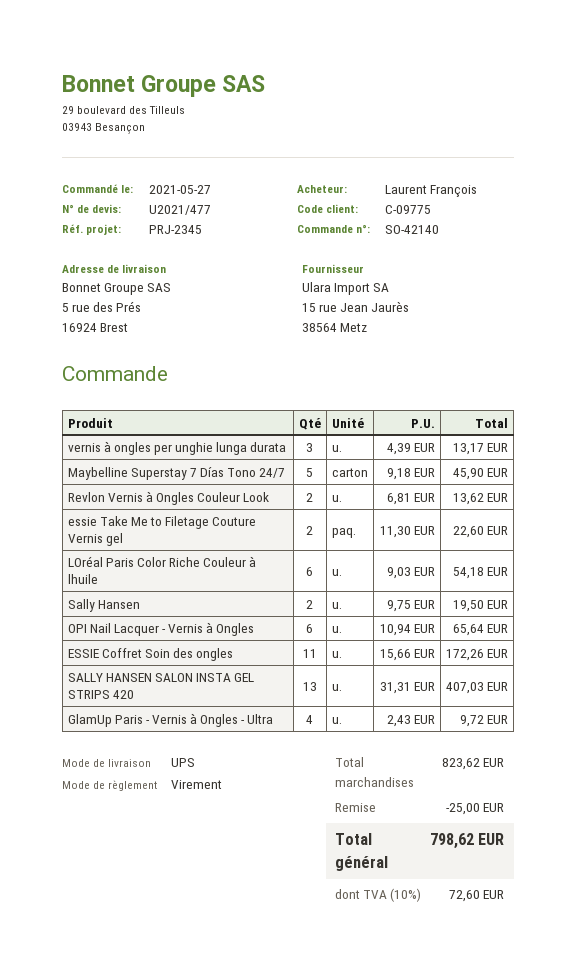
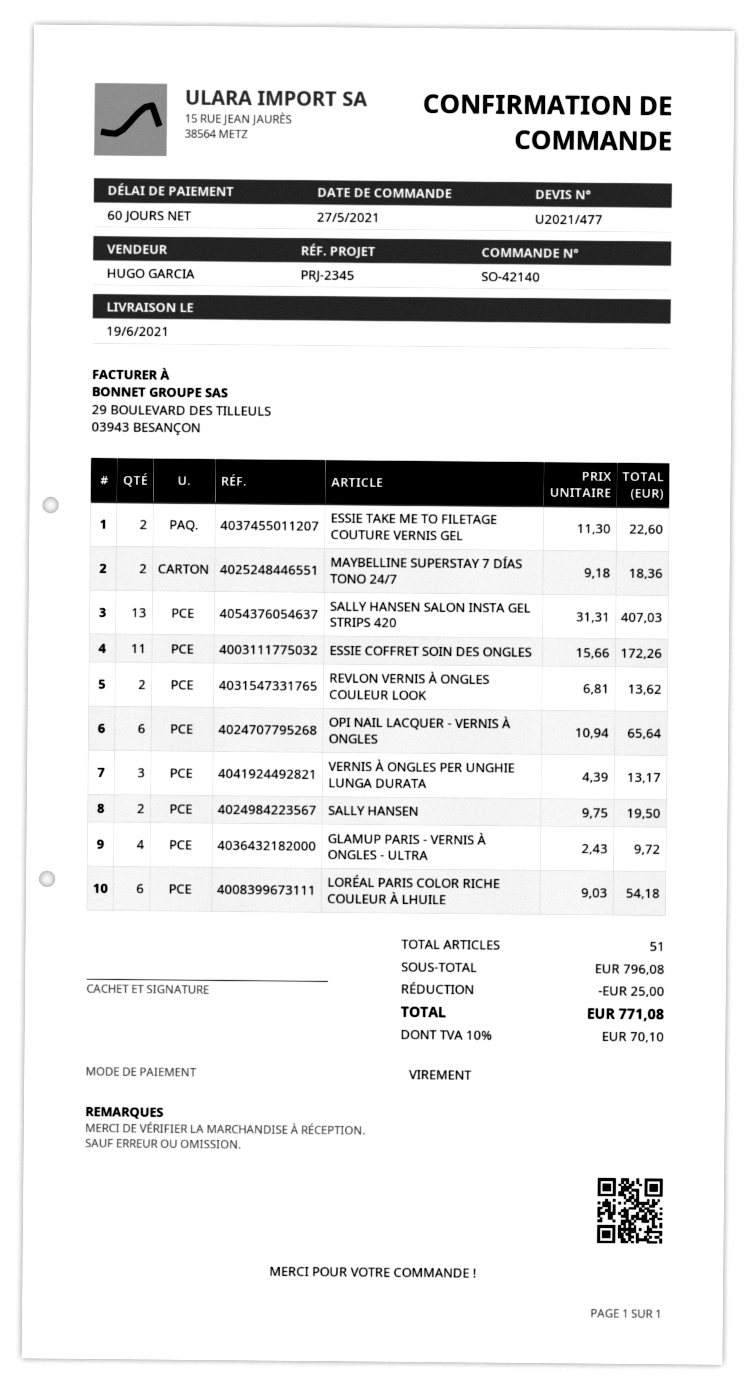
Maybelline Superstay 7 Días Tono 24/7: 5 x 9.18 = 45.90 -> 2 x 9.18 = 18.36
subtotal: 823.62 -> 796.08
tax: 10% = 72.60 -> 10% = 70.10
total: 798.62 -> 771.08

